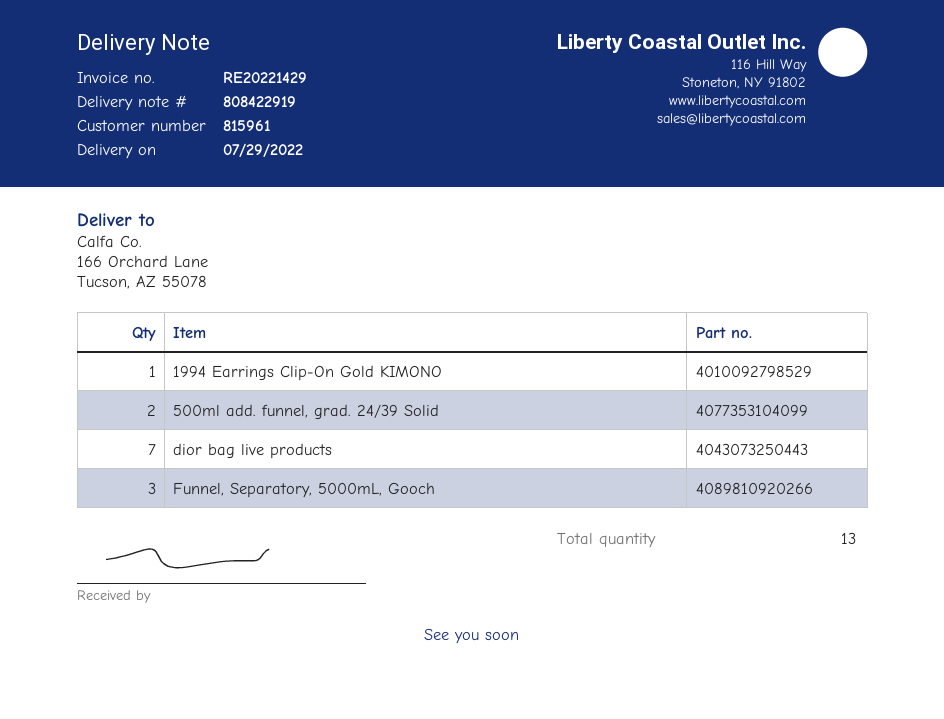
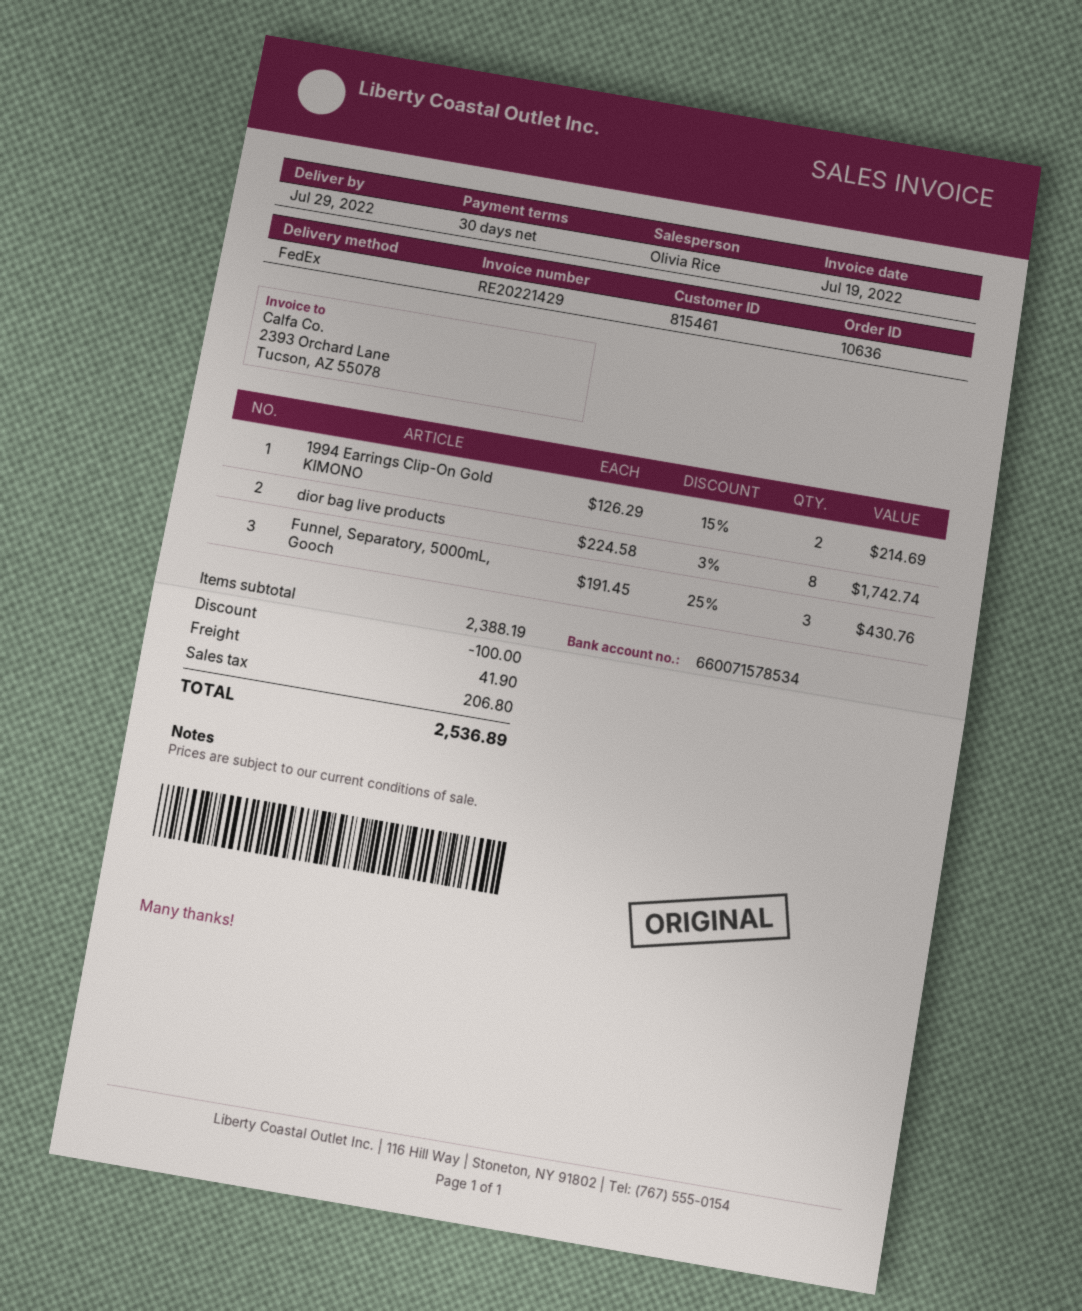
customer number: 815961 -> 815461
1994 Earrings Clip-On Gold KIMONO: 1 -> 2
500ml add. funnel, grad. 24/39 Solid: 2 -> none
dior bag live products: 7 -> 8

